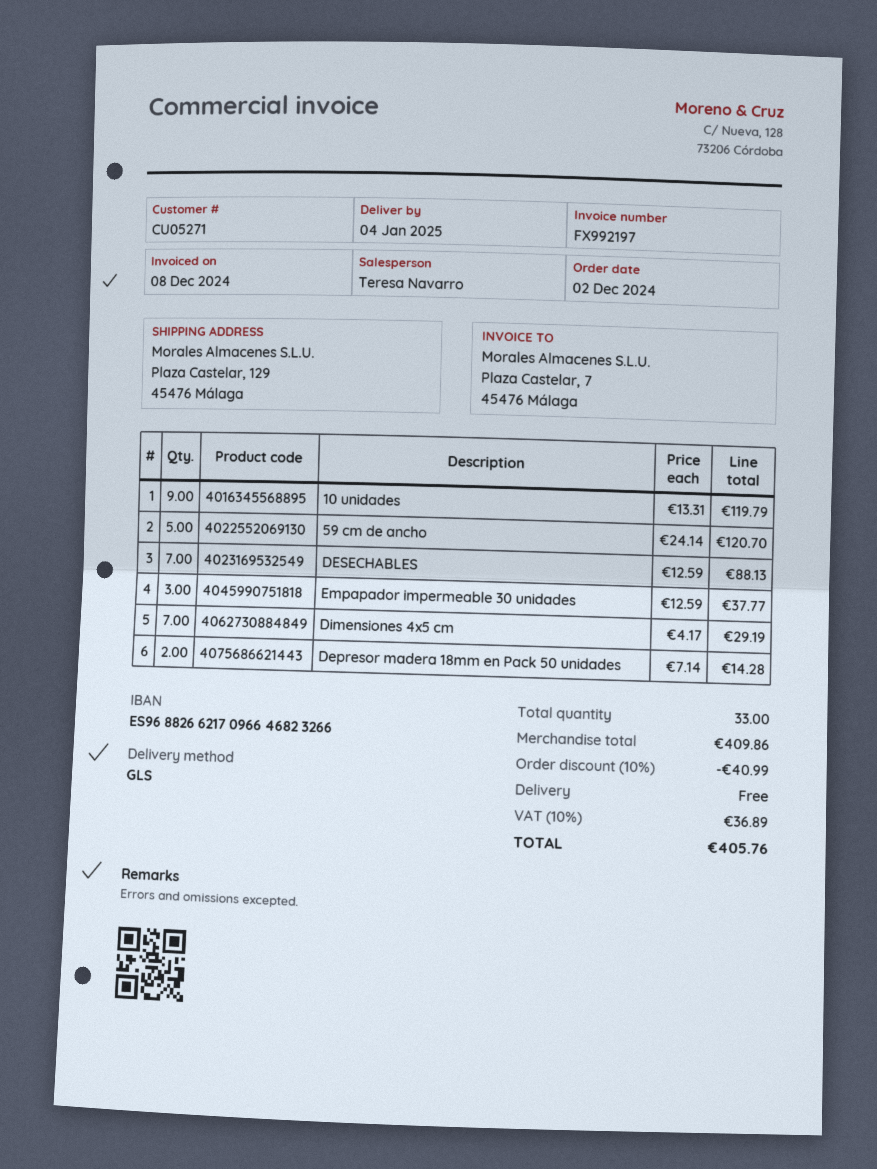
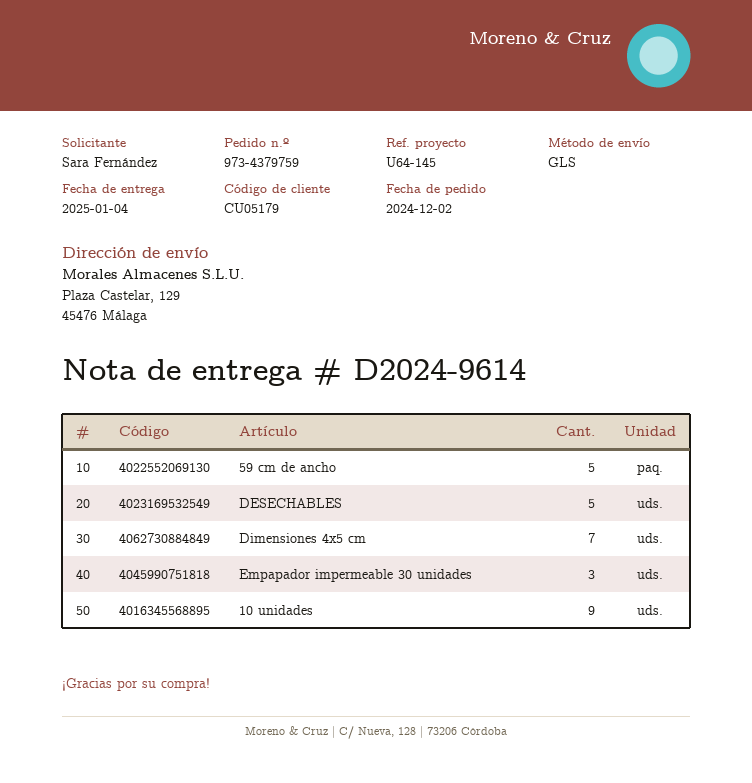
customer number: CU05271 -> CU05179
DESECHABLES: 7 -> 5
Depresor madera 18mm en Pack 50 unidades: 2 -> none

